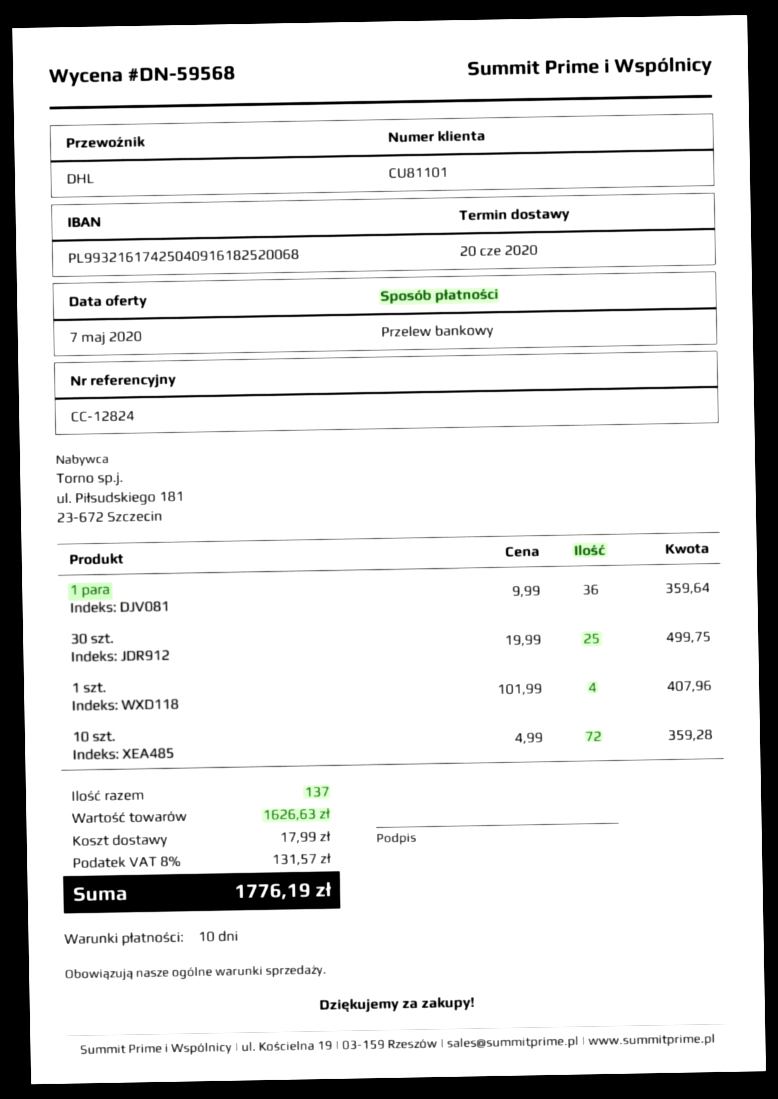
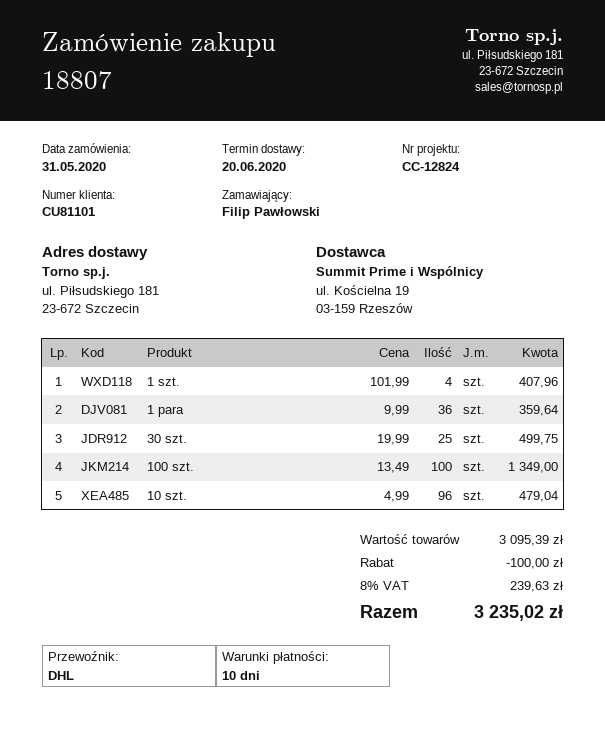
10 szt.: 72 x 4.99 = 359.28 -> 96 x 4.99 = 479.04
100 szt.: none -> 100 x 13.49 = 1349.00
subtotal: 1626.63 -> 3095.39
discount: none -> 100.00
shipping: 17.99 -> none
tax: 8% = 131.57 -> 8% = 239.63
total: 1776.19 -> 3235.02

